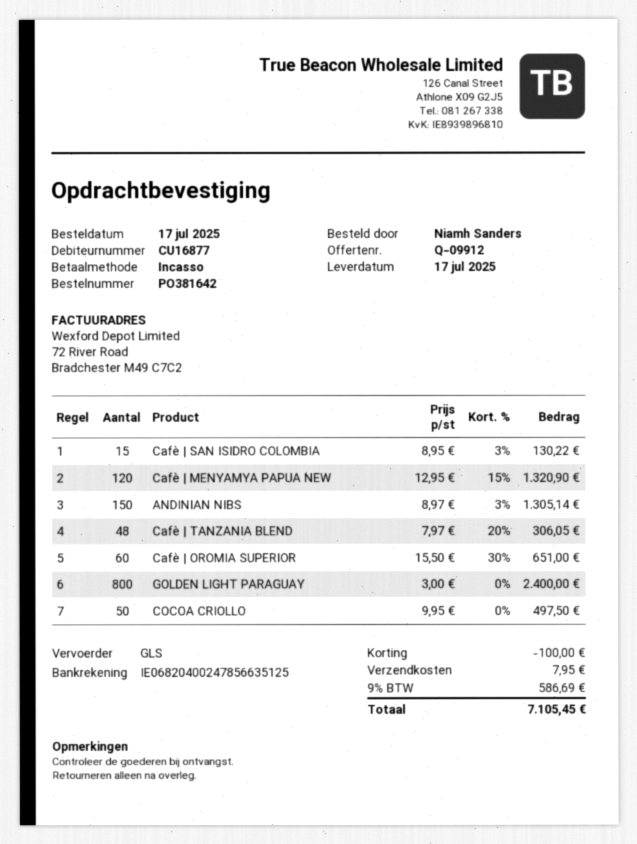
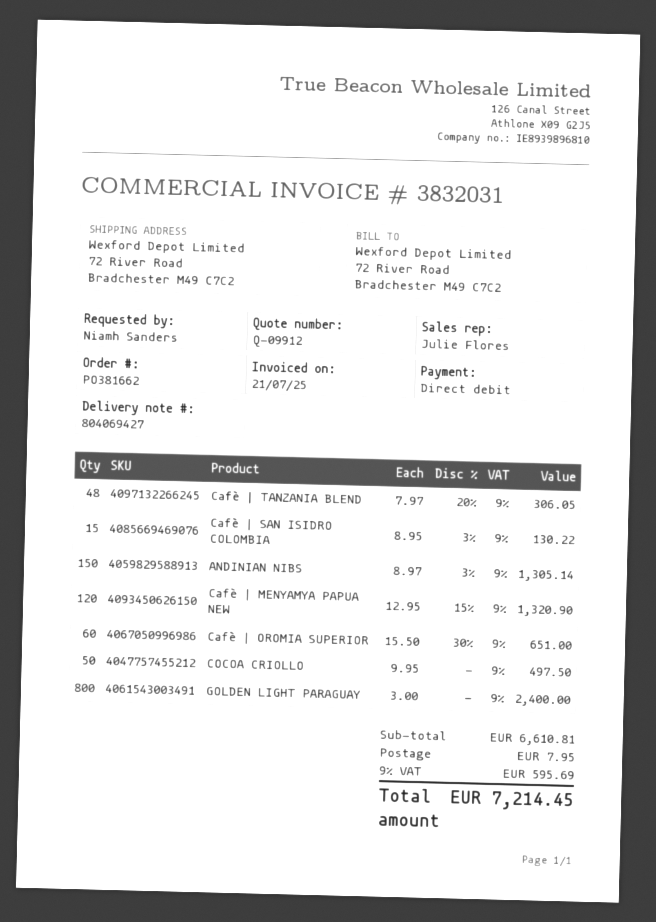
order number: PO381642 -> PO381662
discount: 100.00 -> none
tax: 9% = 586.69 -> 9% = 595.69
total: 7105.45 -> 7214.45

